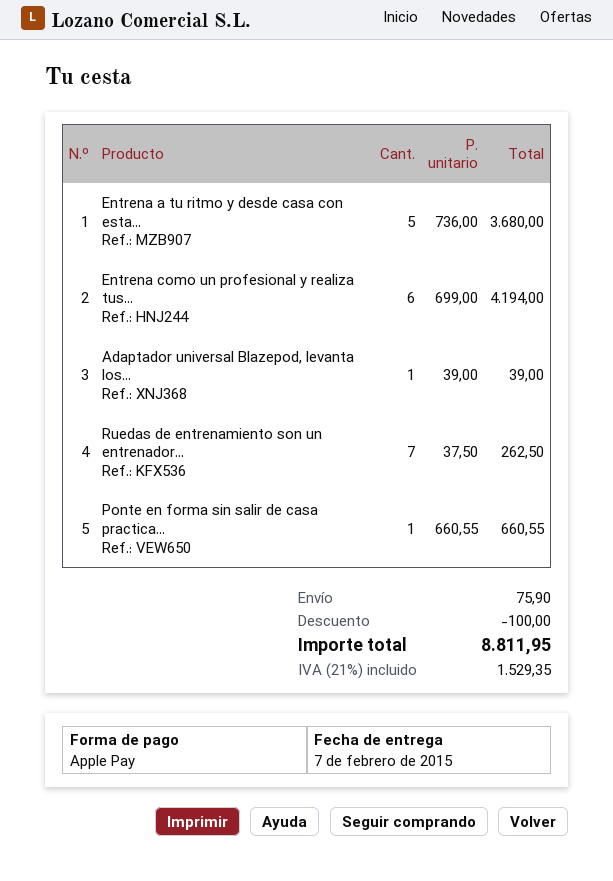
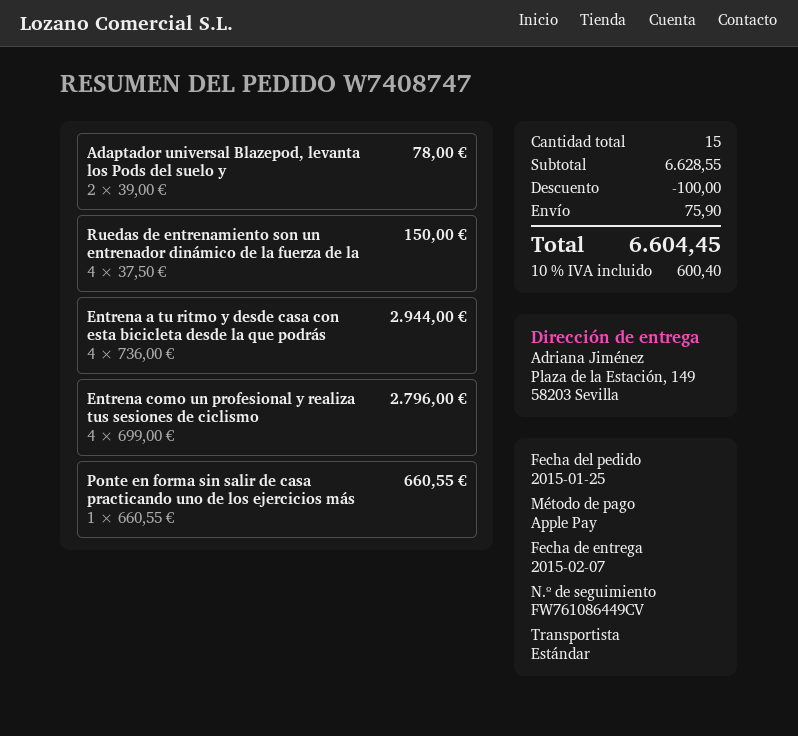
Entrena a tu ritmo y desde casa con esta...: 5 x 736.00 = 3680.00 -> 4 x 736.00 = 2944.00
Entrena como un profesional y realiza tus...: 6 x 699.00 = 4194.00 -> 4 x 699.00 = 2796.00
Adaptador universal Blazepod, levanta los...: 1 x 39.00 = 39.00 -> 2 x 39.00 = 78.00
Ruedas de entrenamiento son un entrenador...: 7 x 37.50 = 262.50 -> 4 x 37.50 = 150.00
tax: 21% = 1529.35 -> 10% = 600.40
total: 8811.95 -> 6604.45

